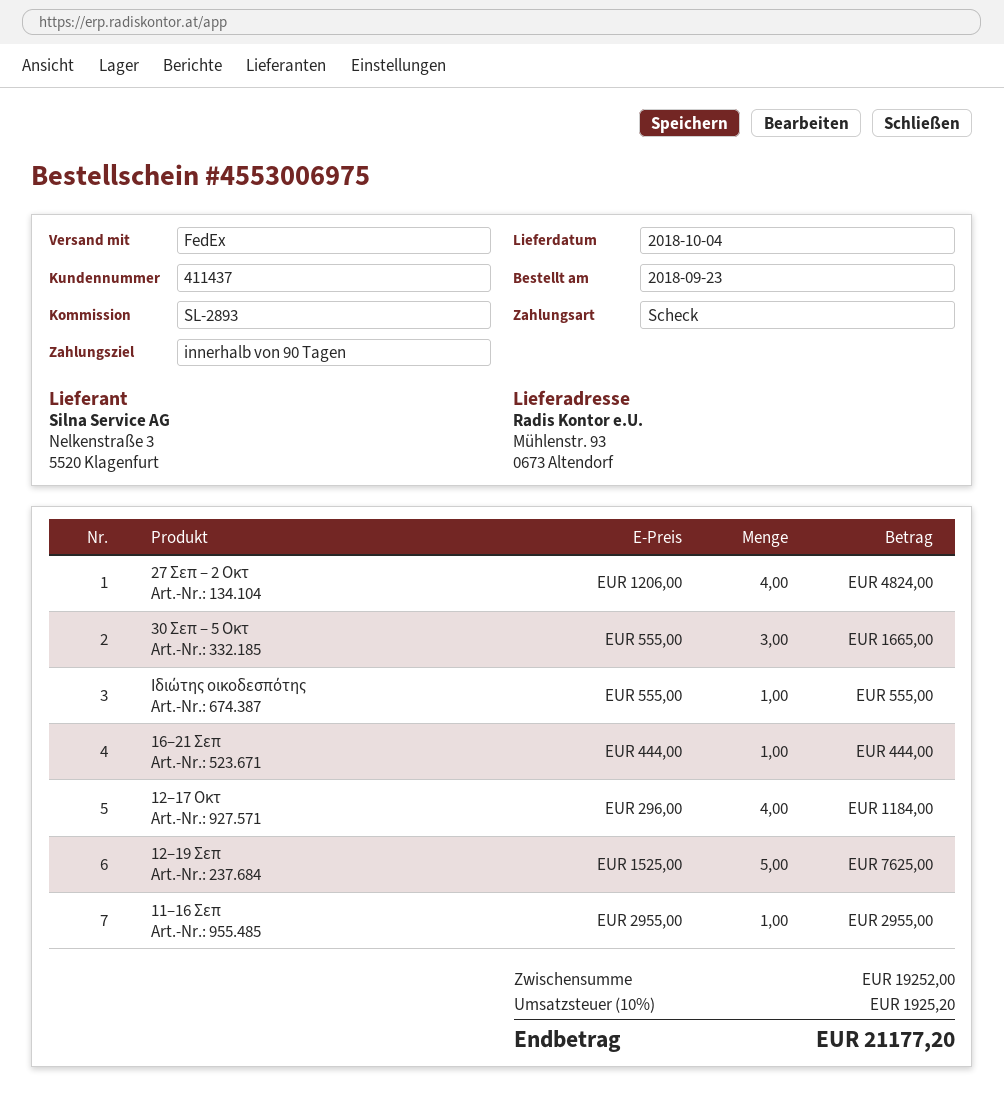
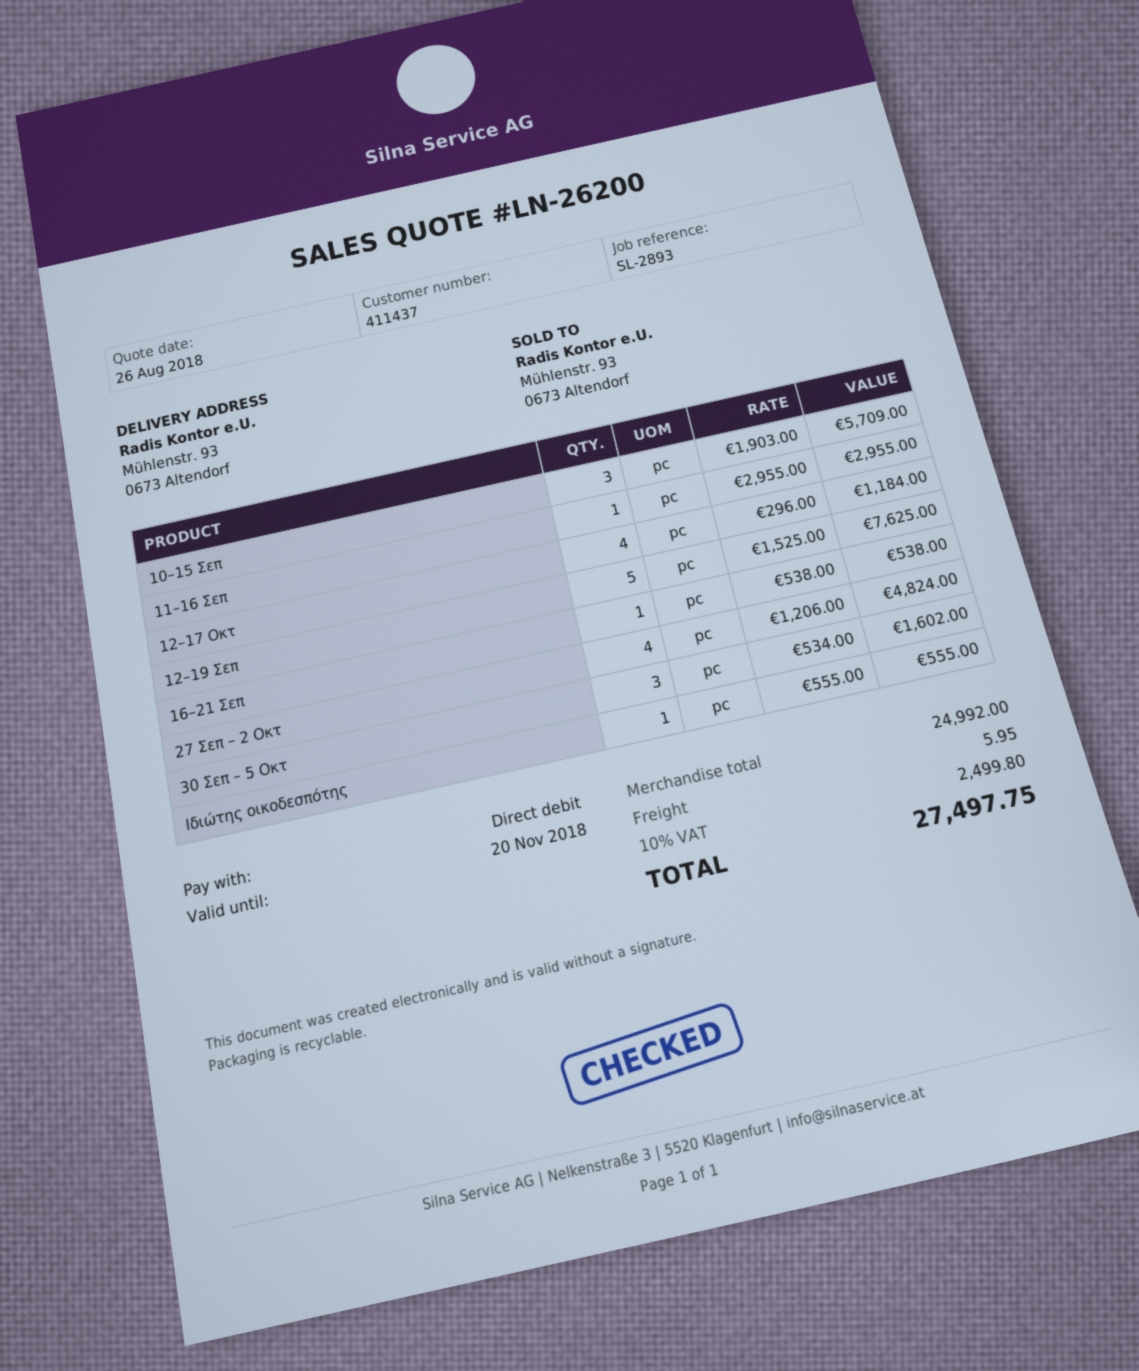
payment method: cheque -> direct debit
30 Σεπ – 5 Οκτ: 3 x 555.00 = 1665.00 -> 3 x 534.00 = 1602.00
16–21 Σεπ: 1 x 444.00 = 444.00 -> 1 x 538.00 = 538.00
10–15 Σεπ: none -> 3 x 1903.00 = 5709.00
subtotal: 19252.00 -> 24992.00
shipping: none -> 5.95
tax: 10% = 1925.20 -> 10% = 2499.80
total: 21177.20 -> 27497.75

